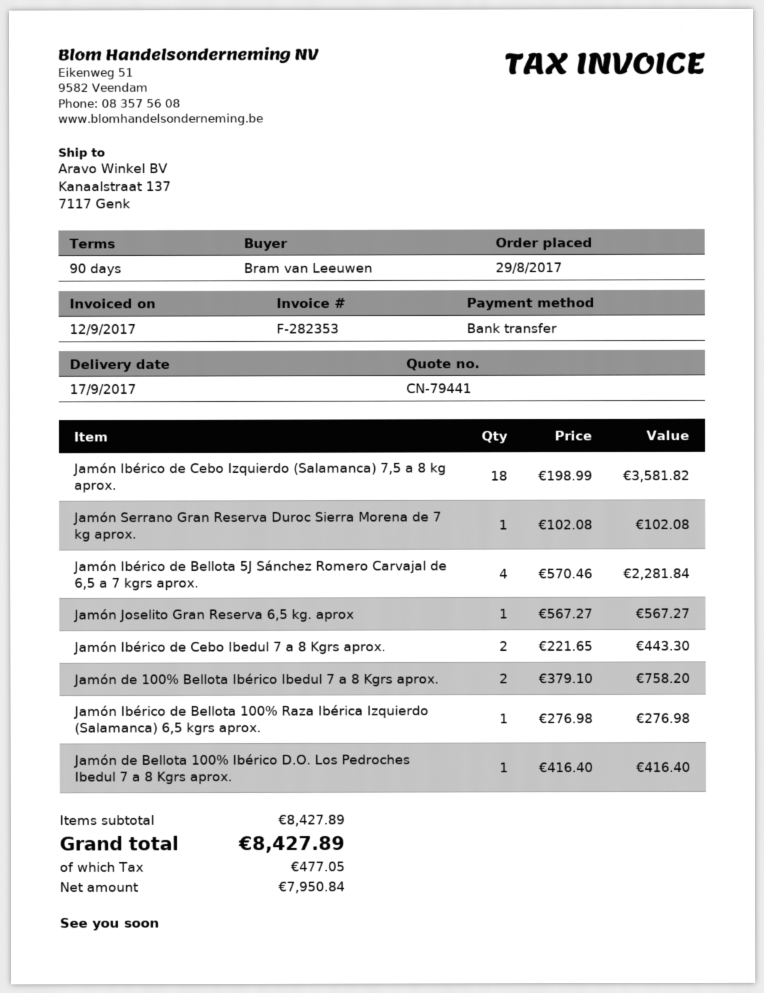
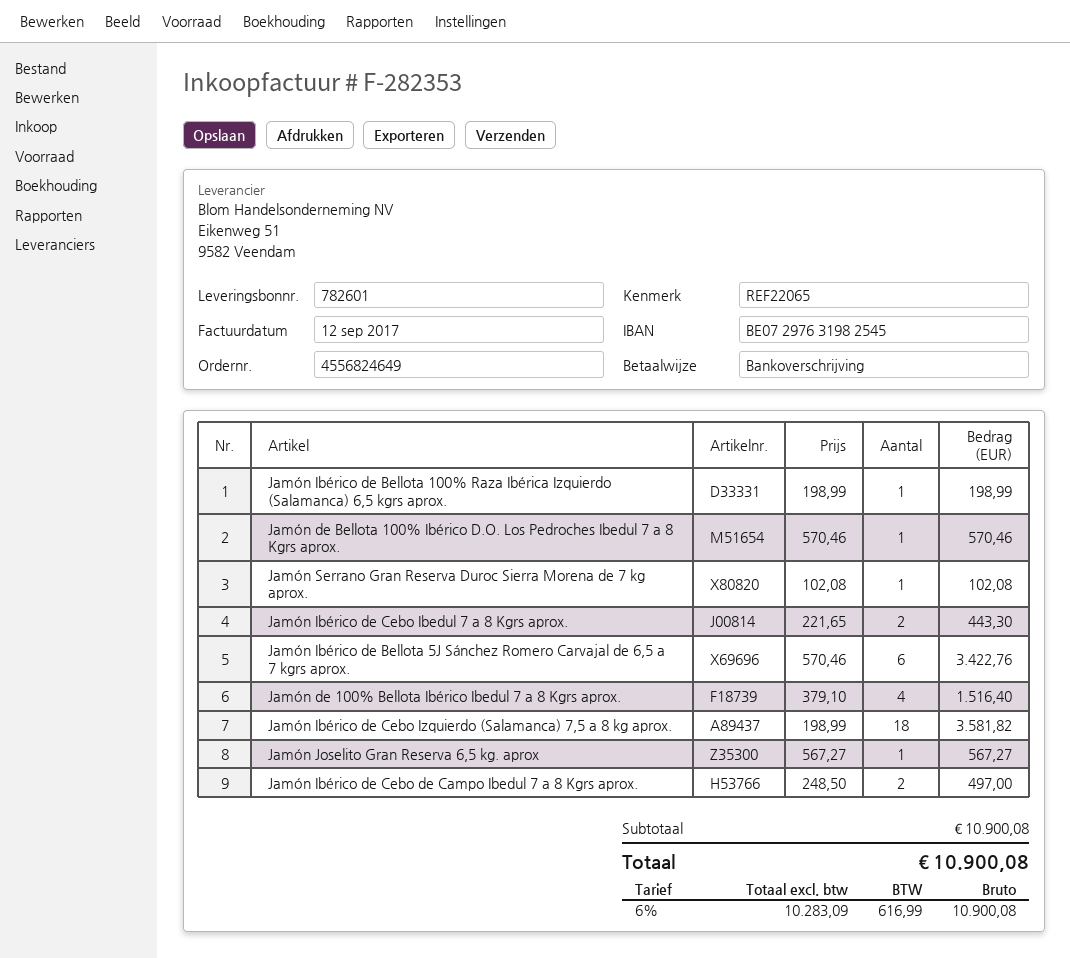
Jamón Ibérico de Bellota 5J Sánchez Romero Carvajal de 6,5 a 7 kgrs aprox.: 4 x 570.46 = 2281.84 -> 6 x 570.46 = 3422.76
Jamón de 100% Bellota Ibérico Ibedul 7 a 8 Kgrs aprox.: 2 x 379.10 = 758.20 -> 4 x 379.10 = 1516.40
Jamón Ibérico de Bellota 100% Raza Ibérica Izquierdo (Salamanca) 6,5 kgrs aprox.: 1 x 276.98 = 276.98 -> 1 x 198.99 = 198.99
Jamón de Bellota 100% Ibérico D.O. Los Pedroches Ibedul 7 a 8 Kgrs aprox.: 1 x 416.40 = 416.40 -> 1 x 570.46 = 570.46
Jamón Ibérico de Cebo de Campo Ibedul 7 a 8 Kgrs aprox.: none -> 2 x 248.50 = 497.00
subtotal: 8427.89 -> 10900.08
net: 7950.84 -> 10283.09
tax: 477.05 -> 616.99
total: 8427.89 -> 10900.08

